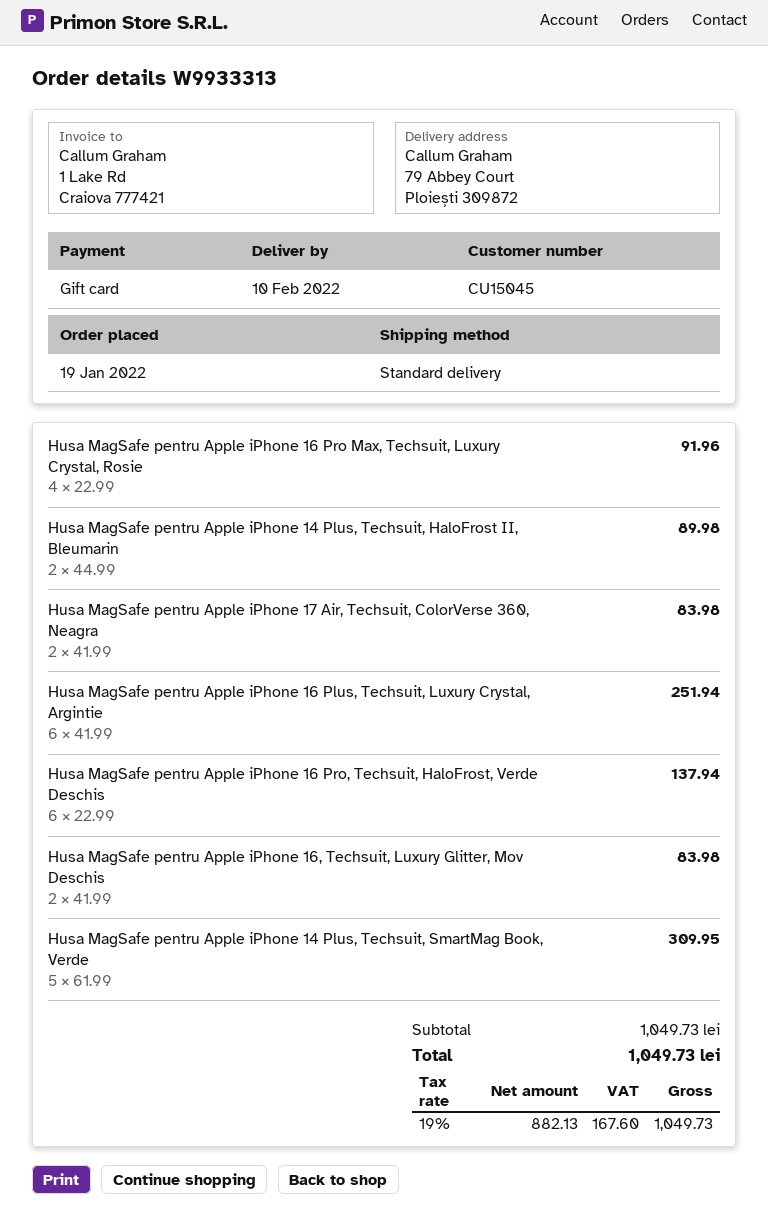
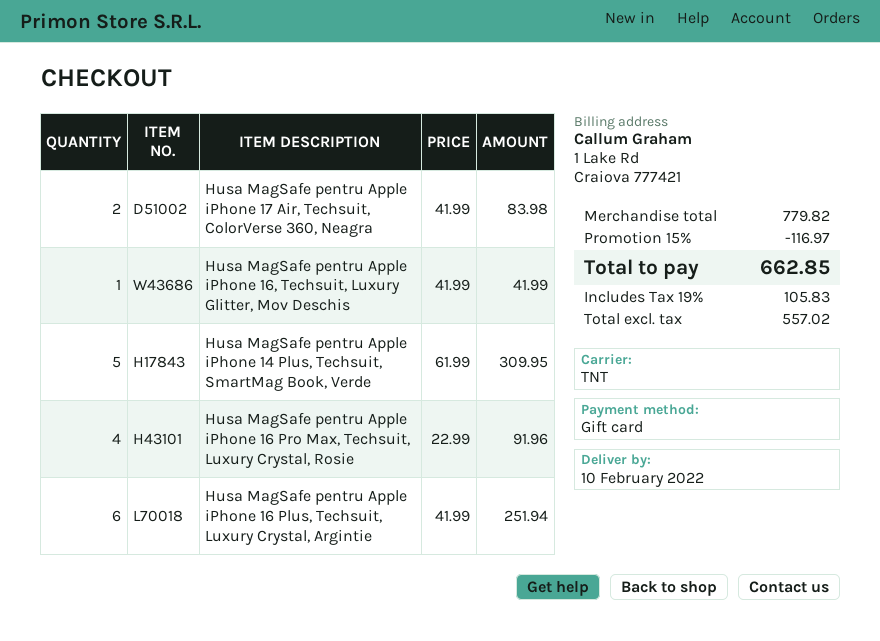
shipping method: standard -> TNT
Husa MagSafe pentru Apple iPhone 14 Plus, Techsuit, HaloFrost II, Bleumarin: 2 x 44.99 = 89.98 -> none
Husa MagSafe pentru Apple iPhone 16 Pro, Techsuit, HaloFrost, Verde Deschis: 6 x 22.99 = 137.94 -> none
Husa MagSafe pentru Apple iPhone 16, Techsuit, Luxury Glitter, Mov Deschis: 2 x 41.99 = 83.98 -> 1 x 41.99 = 41.99
subtotal: 1049.73 -> 779.82
discount: none -> 15% = 116.97
net: 882.13 -> 557.02
tax: 19% = 167.60 -> 19% = 105.83
total: 1049.73 -> 662.85

